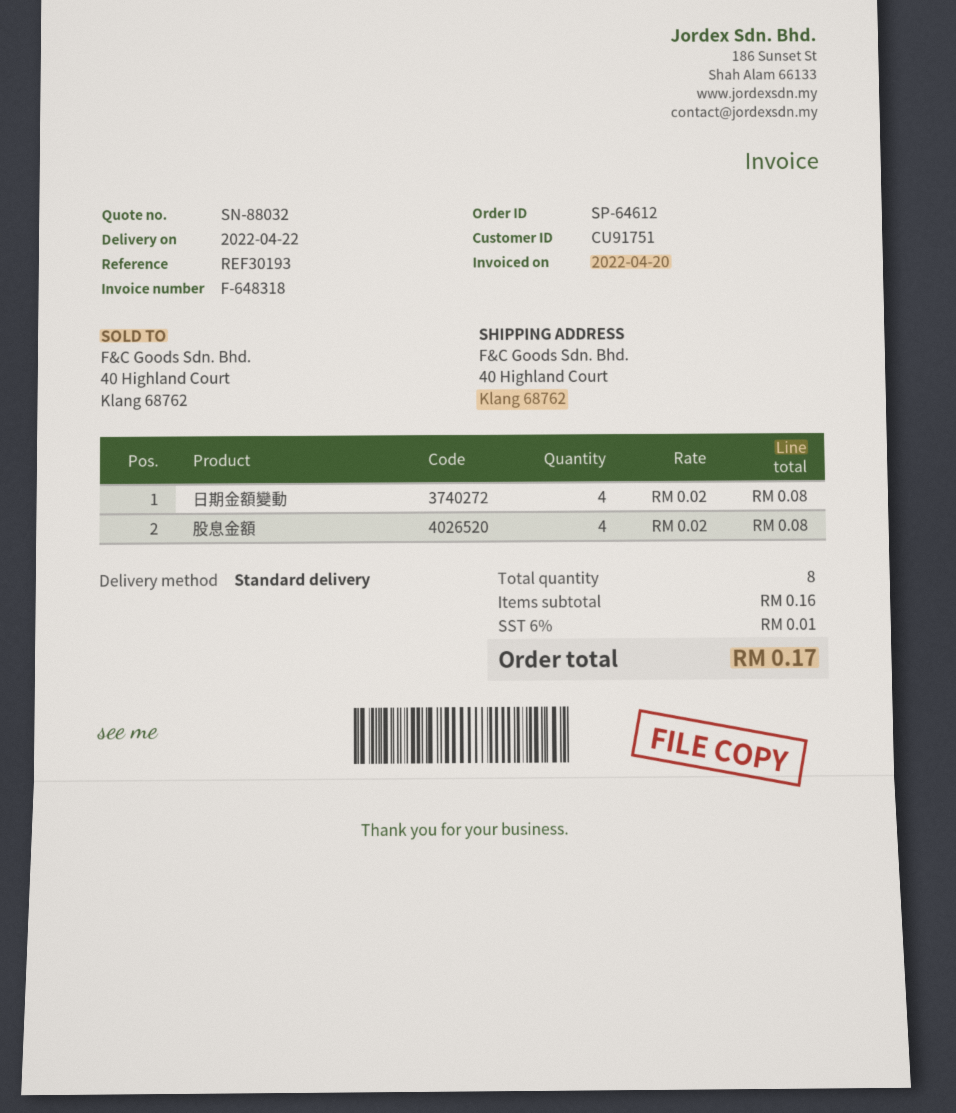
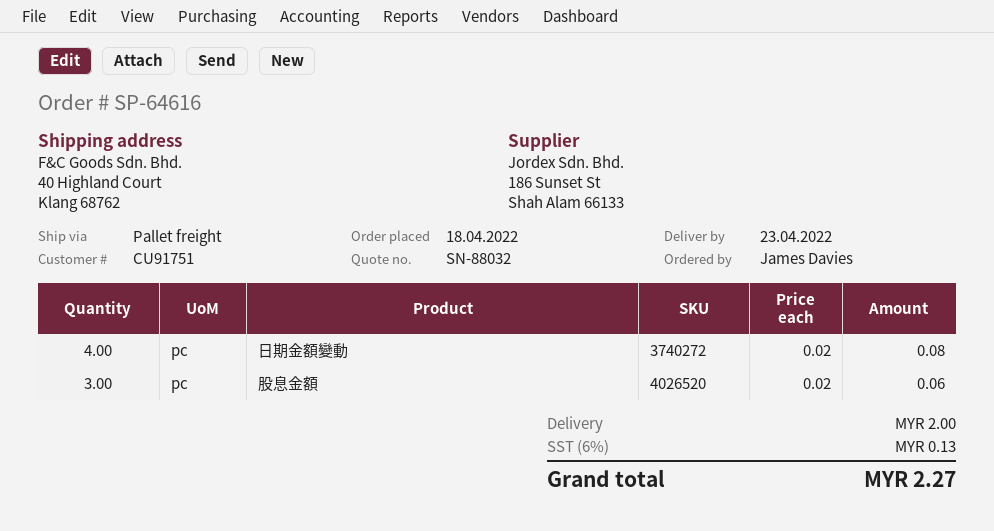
order number: SP-64612 -> SP-64616
delivery date: 2022-04-22 -> 2022-04-23
shipping method: standard -> pallet freight
股息金額: 4 x 0.02 = 0.08 -> 3 x 0.02 = 0.06
shipping: none -> 2.00
tax: 6% = 0.01 -> 6% = 0.13
total: 0.17 -> 2.27

